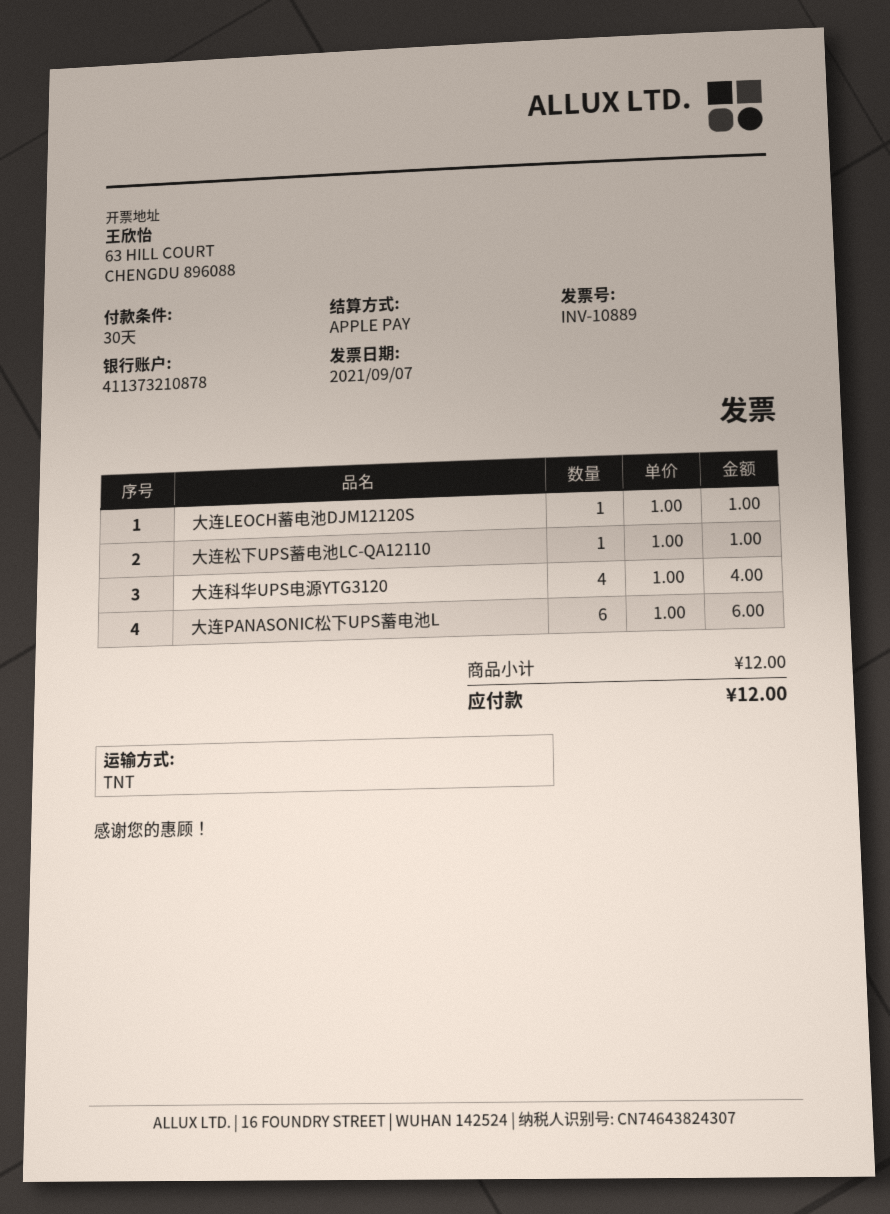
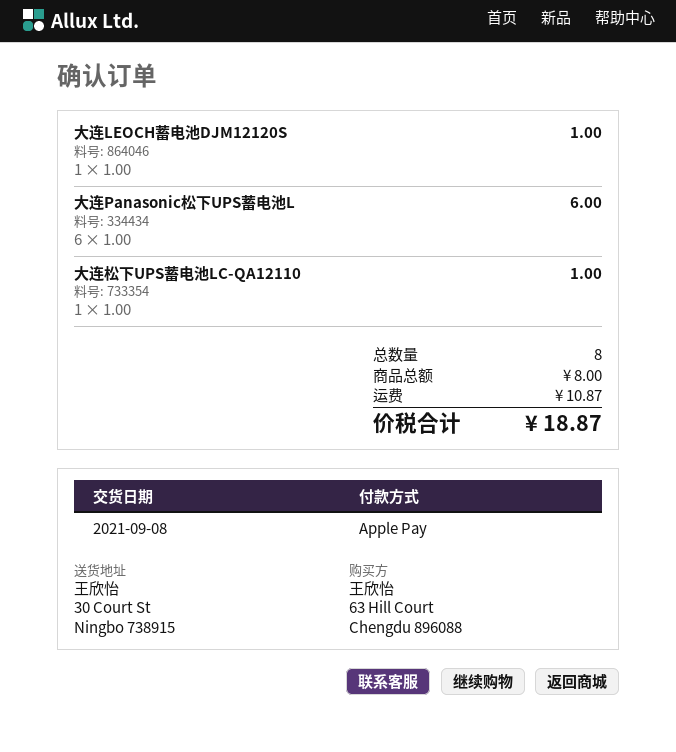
大连科华UPS电源YTG3120: 4 x 1.00 = 4.00 -> none
subtotal: 12.00 -> 8.00
shipping: none -> 10.87
total: 12.00 -> 18.87

